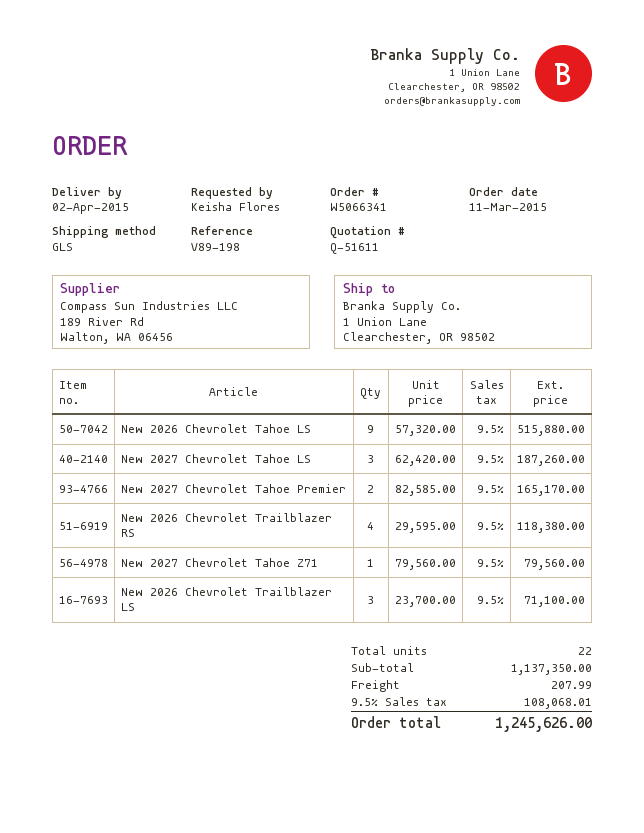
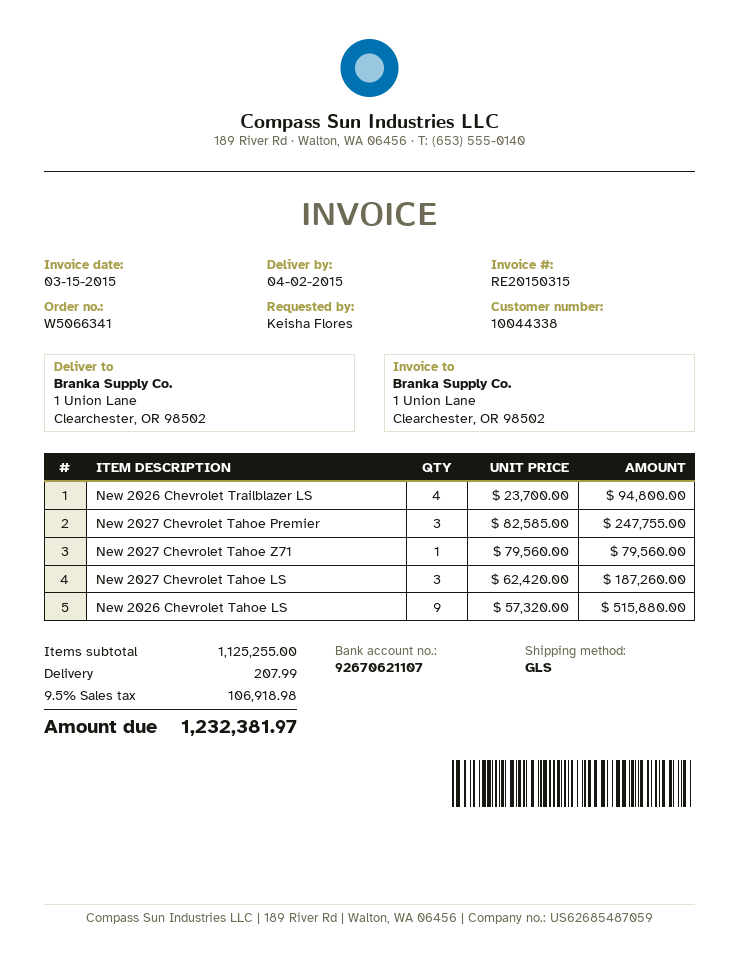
New 2027 Chevrolet Tahoe Premier: 2 x 82585.00 = 165170.00 -> 3 x 82585.00 = 247755.00
New 2026 Chevrolet Trailblazer RS: 4 x 29595.00 = 118380.00 -> none
New 2026 Chevrolet Trailblazer LS: 3 x 23700.00 = 71100.00 -> 4 x 23700.00 = 94800.00
subtotal: 1137350.00 -> 1125255.00
tax: 9.5% = 108068.01 -> 9.5% = 106918.98
total: 1245626.00 -> 1232381.97

